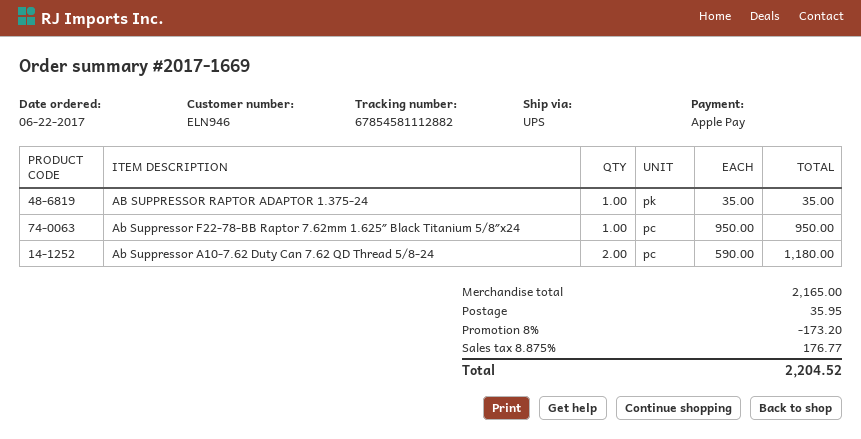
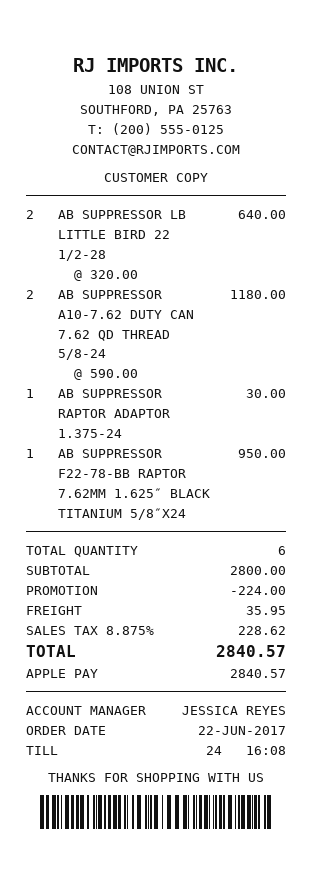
AB SUPPRESSOR RAPTOR ADAPTOR 1.375-24: 1 x 35.00 = 35.00 -> 1 x 30.00 = 30.00
AB SUPPRESSOR LB LITTLE BIRD 22 1/2-28: none -> 2 x 320.00 = 640.00
subtotal: 2165.00 -> 2800.00
discount: 173.20 -> 224.00
tax: 8.875% = 176.77 -> 8.875% = 228.62
total: 2204.52 -> 2840.57

